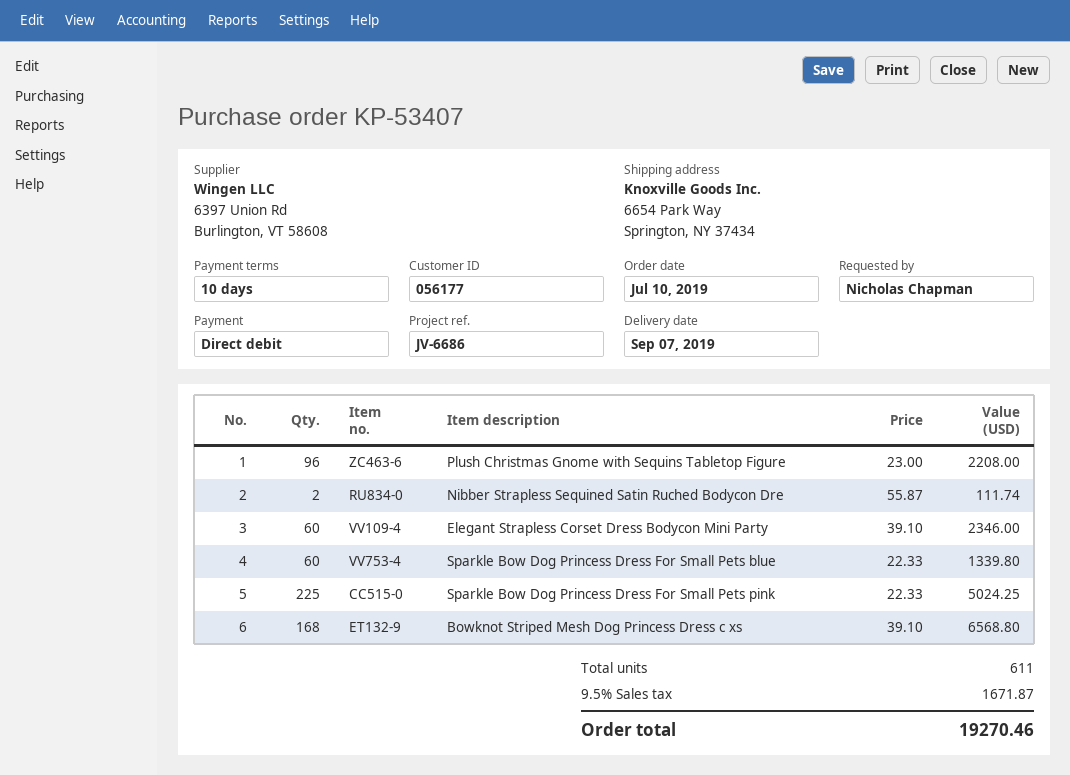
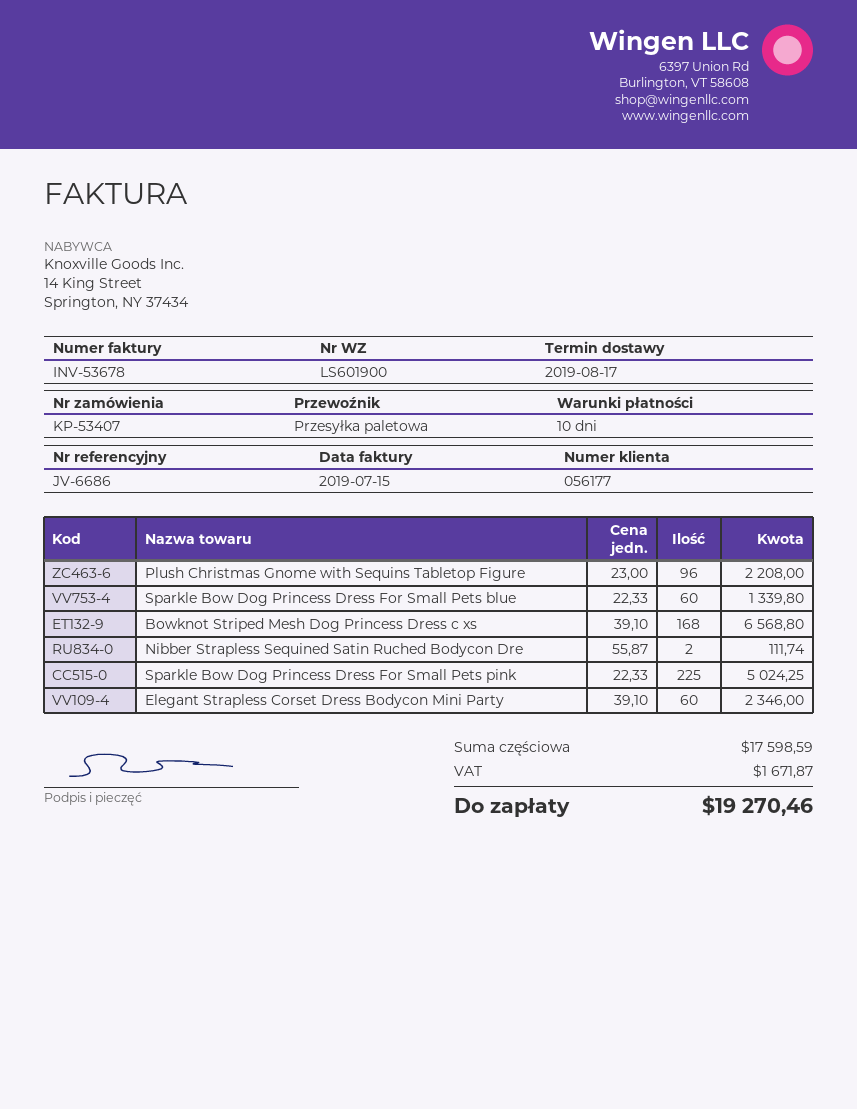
delivery date: 2019-09-07 -> 2019-08-17

